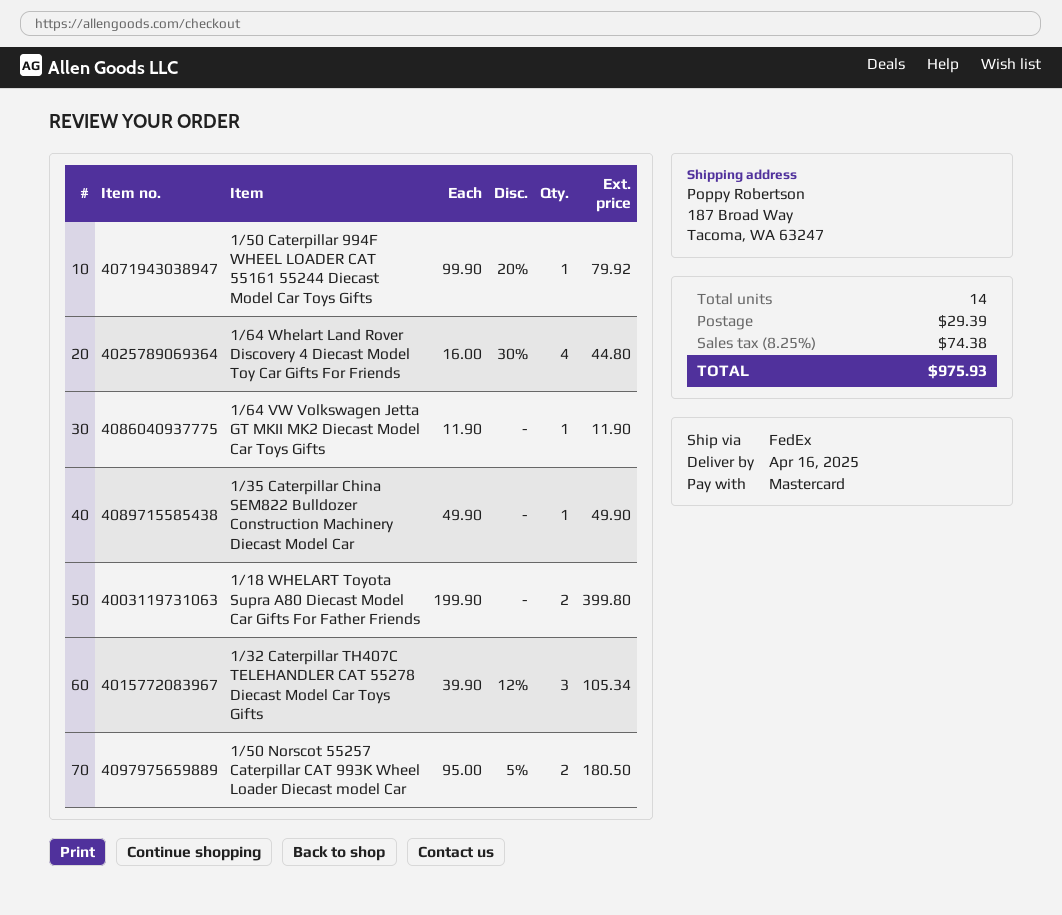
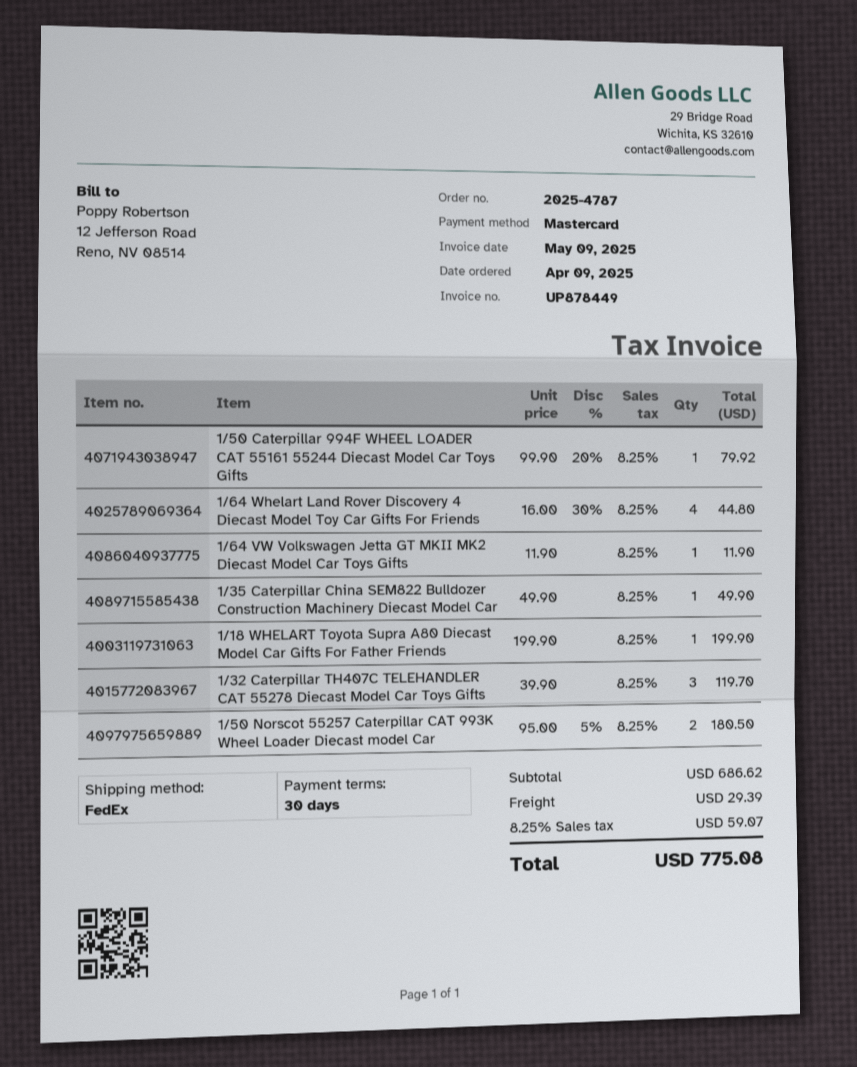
1/18 WHELART Toyota Supra A80 Diecast Model Car Gifts For Father Friends: 2 x 199.90 = 399.80 -> 1 x 199.90 = 199.90
1/32 Caterpillar TH407C TELEHANDLER CAT 55278 Diecast Model Car Toys Gifts: 3 x 39.90 - 12% = 105.34 -> 3 x 39.90 = 119.70
tax: 8.25% = 74.38 -> 8.25% = 59.07
total: 975.93 -> 775.08

